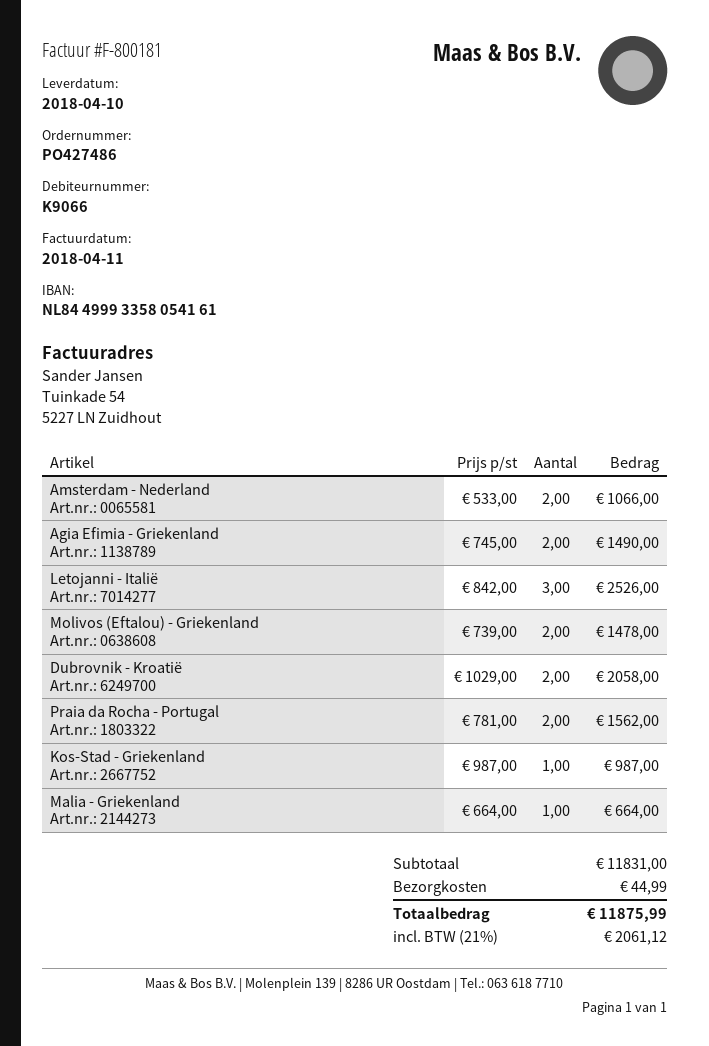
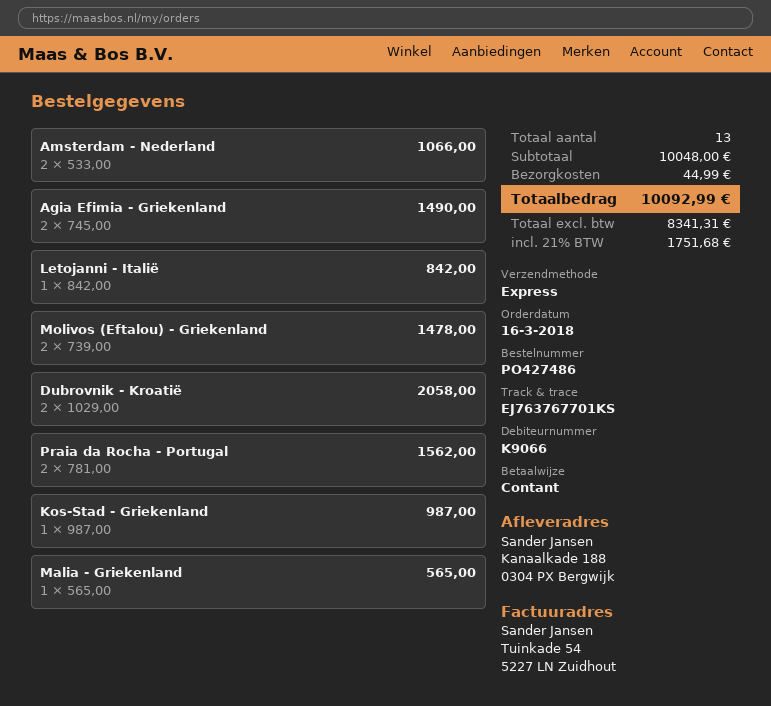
Letojanni - Italië: 3 x 842.00 = 2526.00 -> 1 x 842.00 = 842.00
Malia - Griekenland: 1 x 664.00 = 664.00 -> 1 x 565.00 = 565.00
subtotal: 11831.00 -> 10048.00
tax: 21% = 2061.12 -> 21% = 1751.68
total: 11875.99 -> 10092.99

